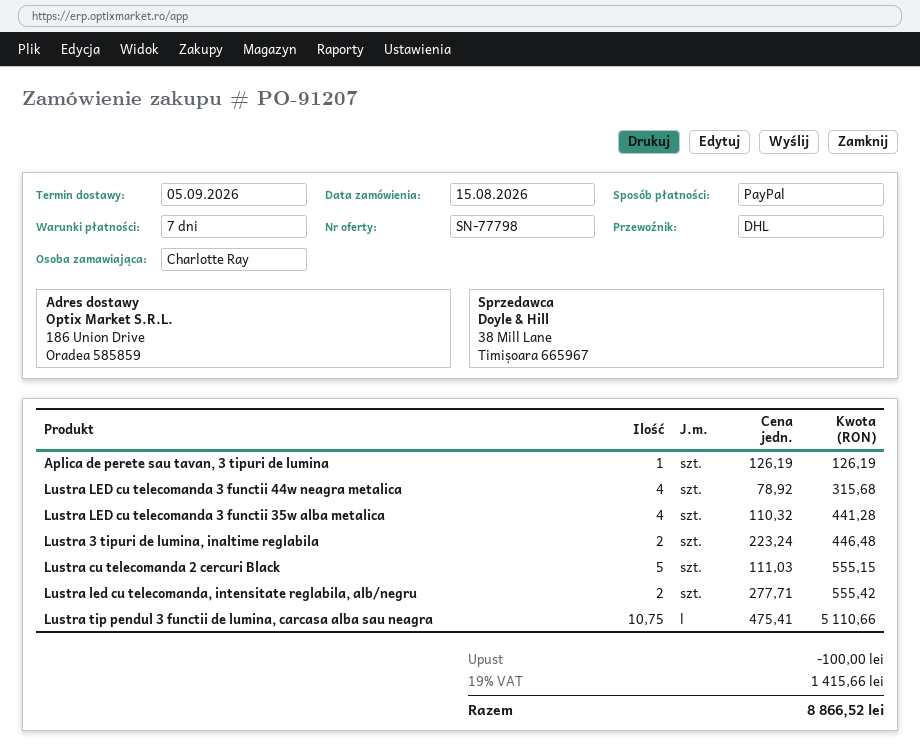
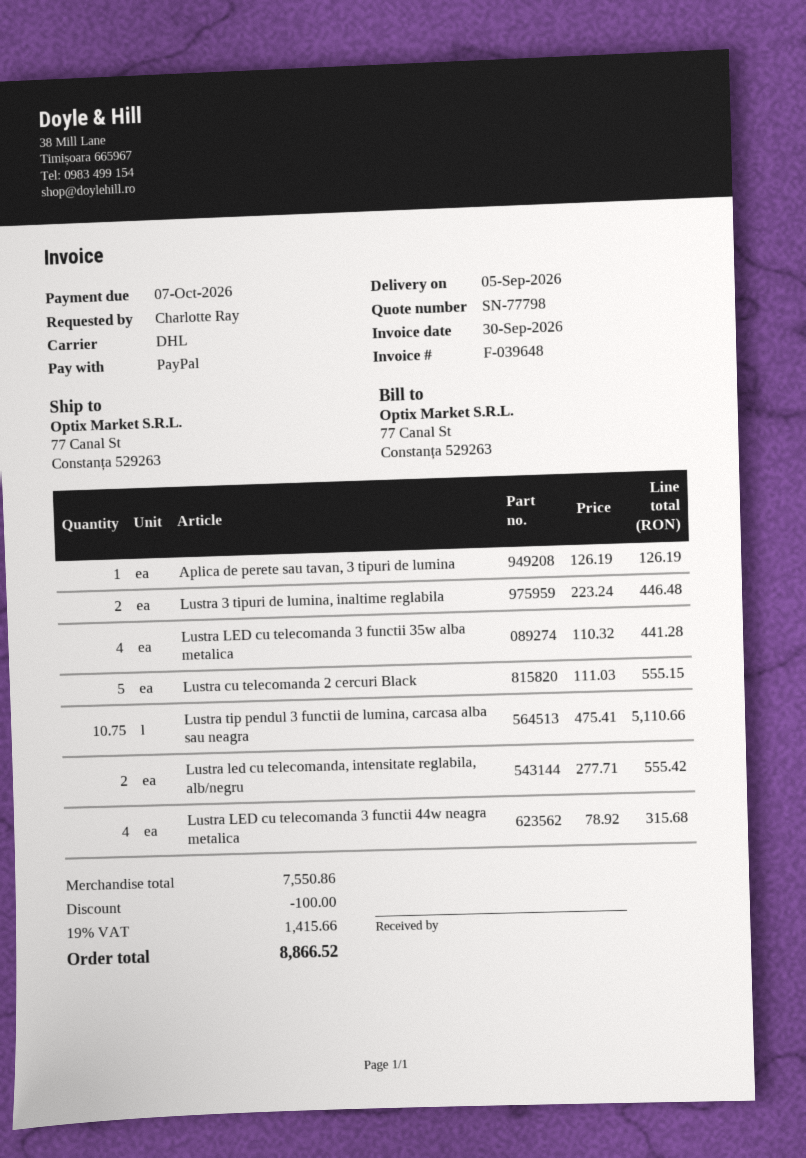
ship to: 186 Union Drive, Oradea 585859 -> 77 Canal St, Constanța 529263

